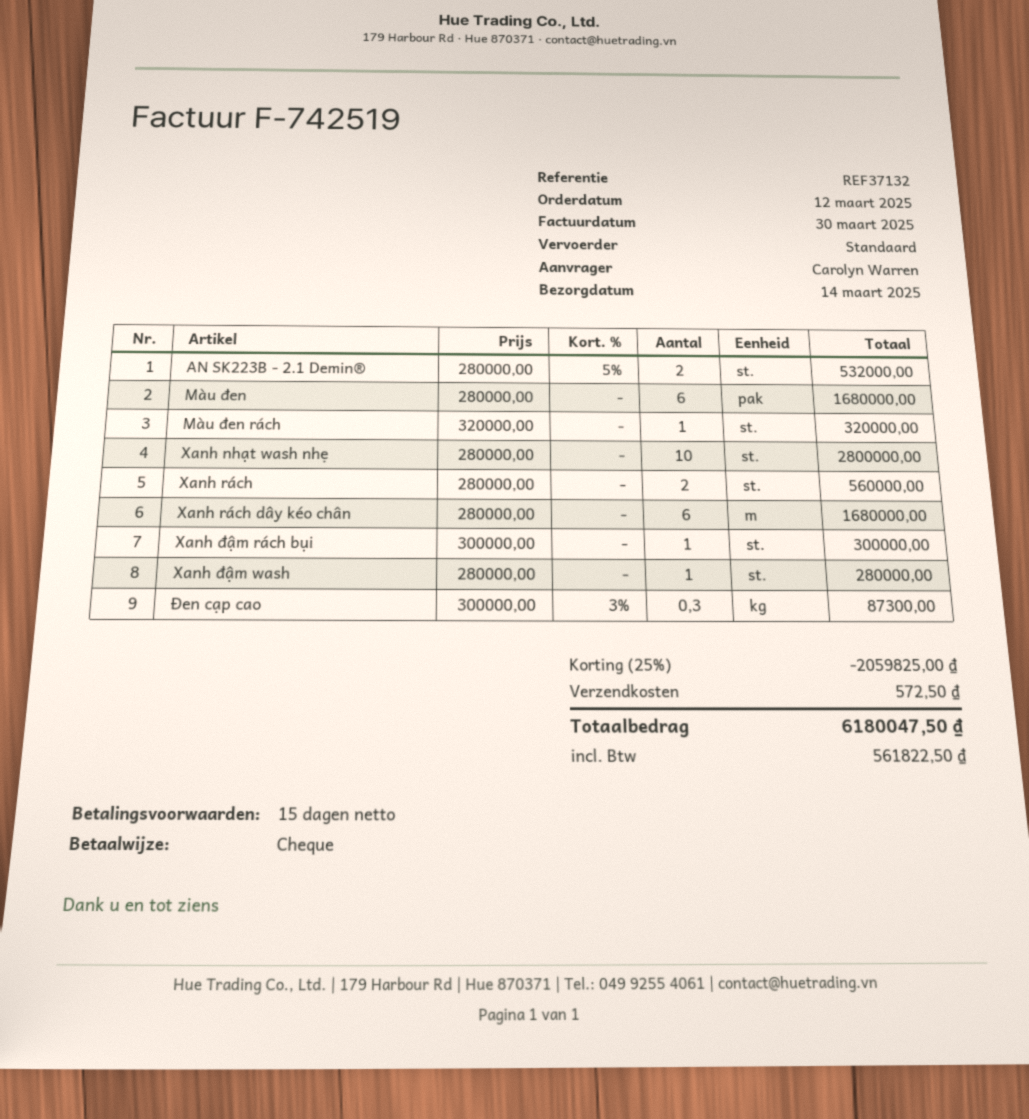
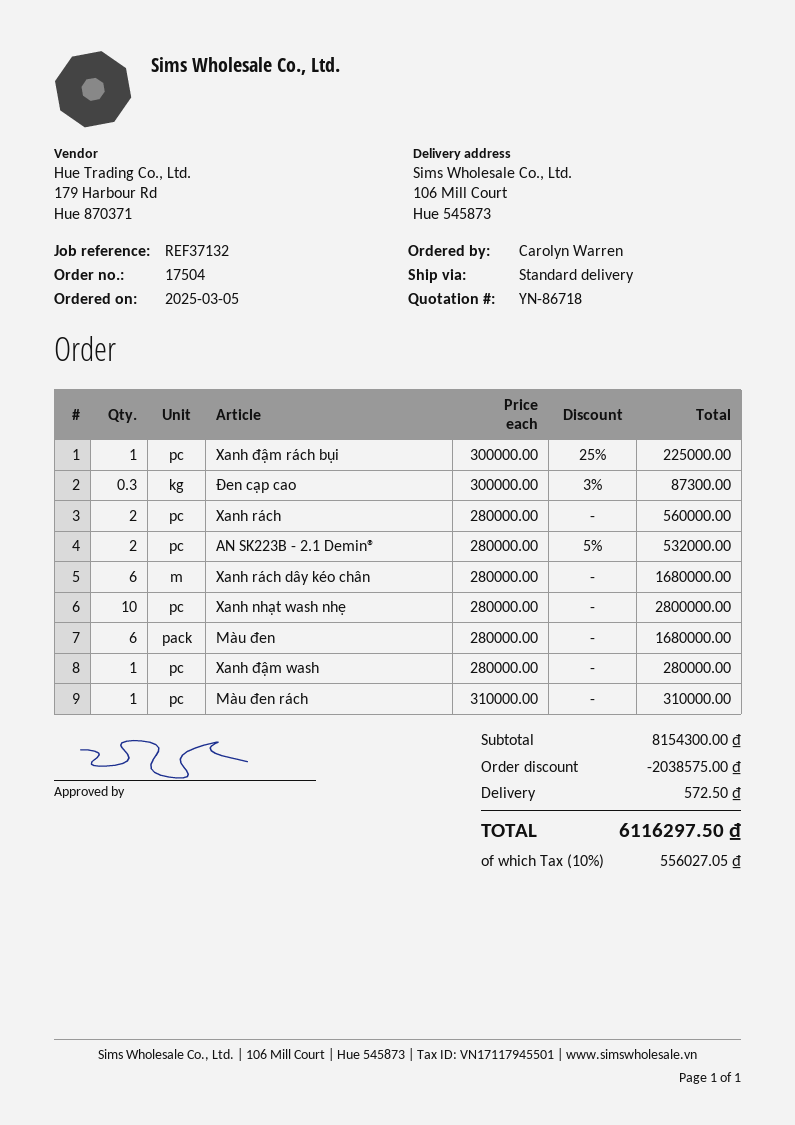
order date: 2025-03-12 -> 2025-03-05
Màu đen rách: 1 x 320000.00 = 320000.00 -> 1 x 310000.00 = 310000.00
Xanh đậm rách bụi: 1 x 300000.00 = 300000.00 -> 1 x 300000.00 - 25% = 225000.00
discount: 2059825.00 -> 2038575.00
tax: 561822.50 -> 556027.05
total: 6180047.50 -> 6116297.50

